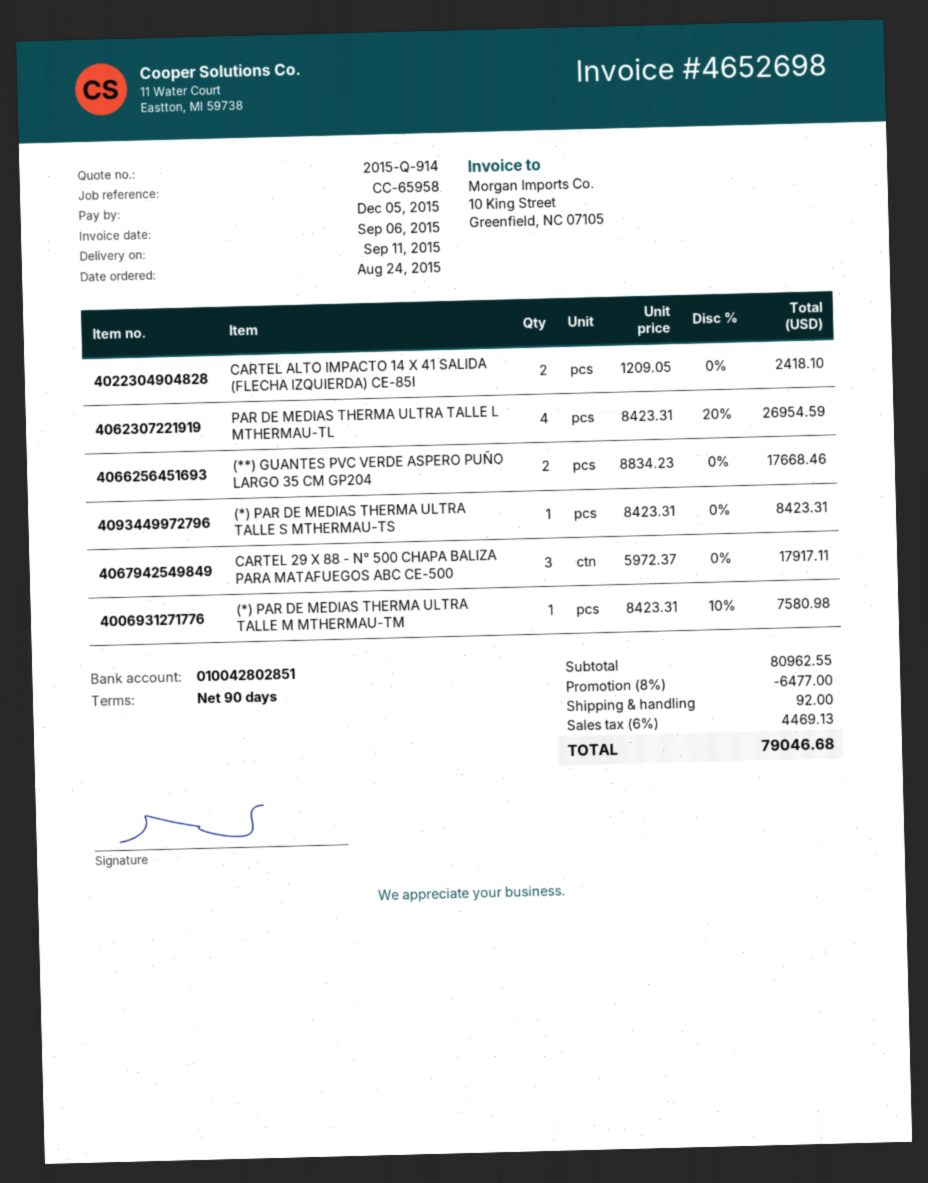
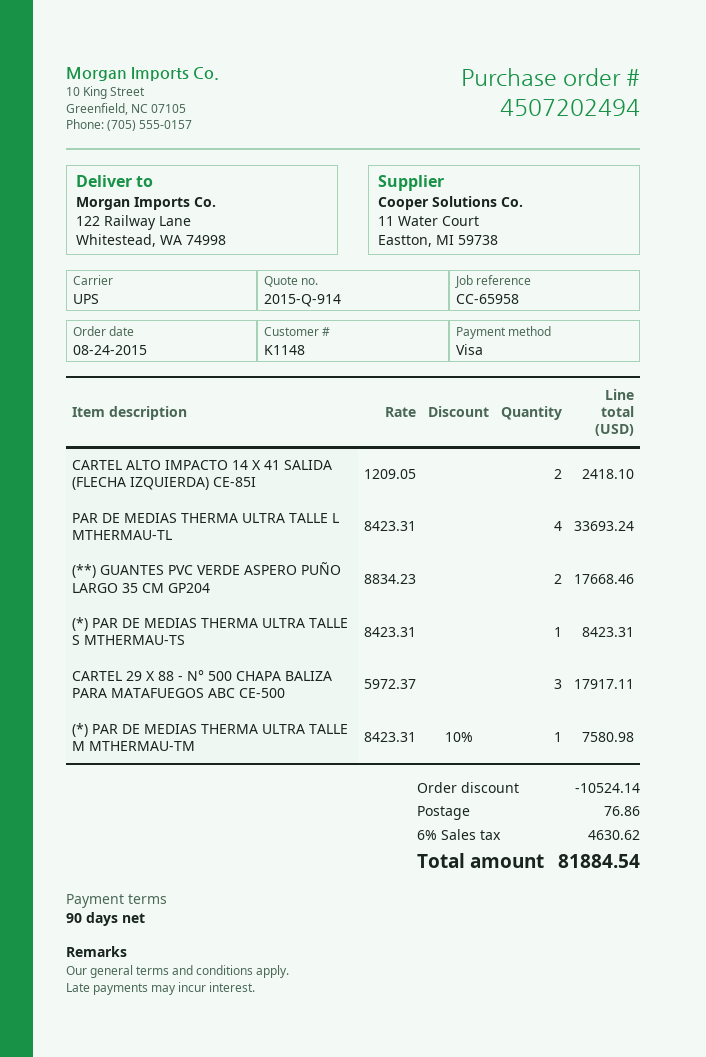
PAR DE MEDIAS THERMA ULTRA TALLE L MTHERMAU-TL: 4 x 8423.31 - 20% = 26954.59 -> 4 x 8423.31 = 33693.24
discount: 6477.00 -> 10524.14
shipping: 92.00 -> 76.86
tax: 6% = 4469.13 -> 6% = 4630.62
total: 79046.68 -> 81884.54

